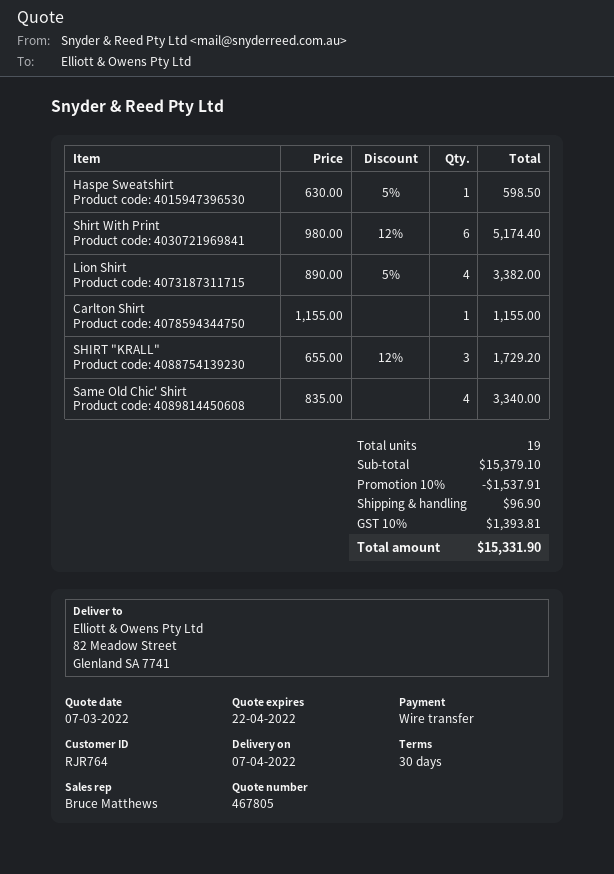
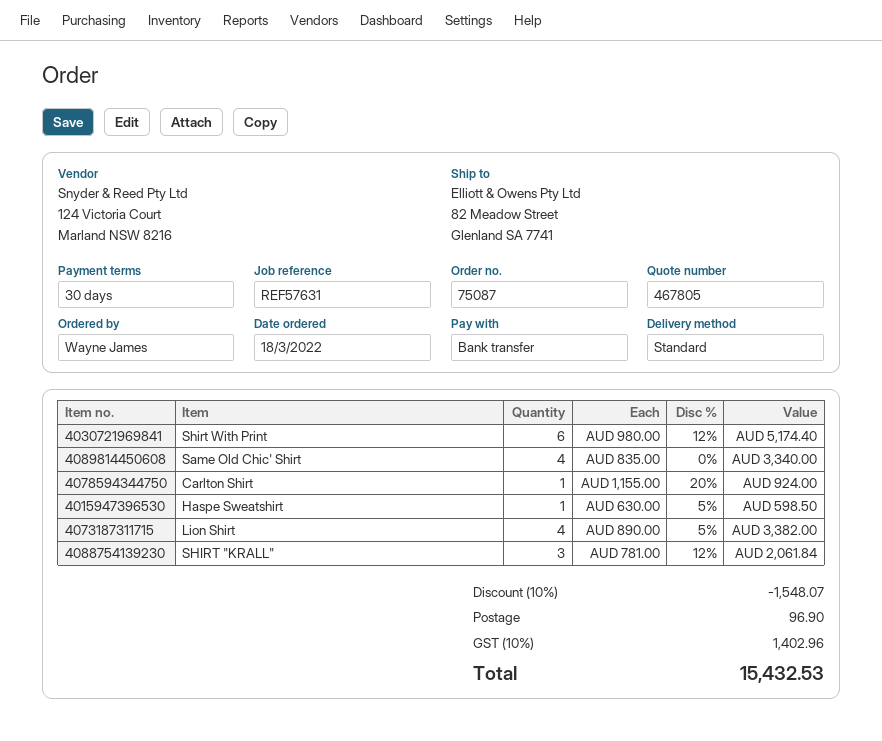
Carlton Shirt: 1 x 1155.00 = 1155.00 -> 1 x 1155.00 - 20% = 924.00
SHIRT "KRALL": 3 x 655.00 - 12% = 1729.20 -> 3 x 781.00 - 12% = 2061.84
discount: 10% = 1537.91 -> 10% = 1548.07
tax: 10% = 1393.81 -> 10% = 1402.96
total: 15331.90 -> 15432.53

